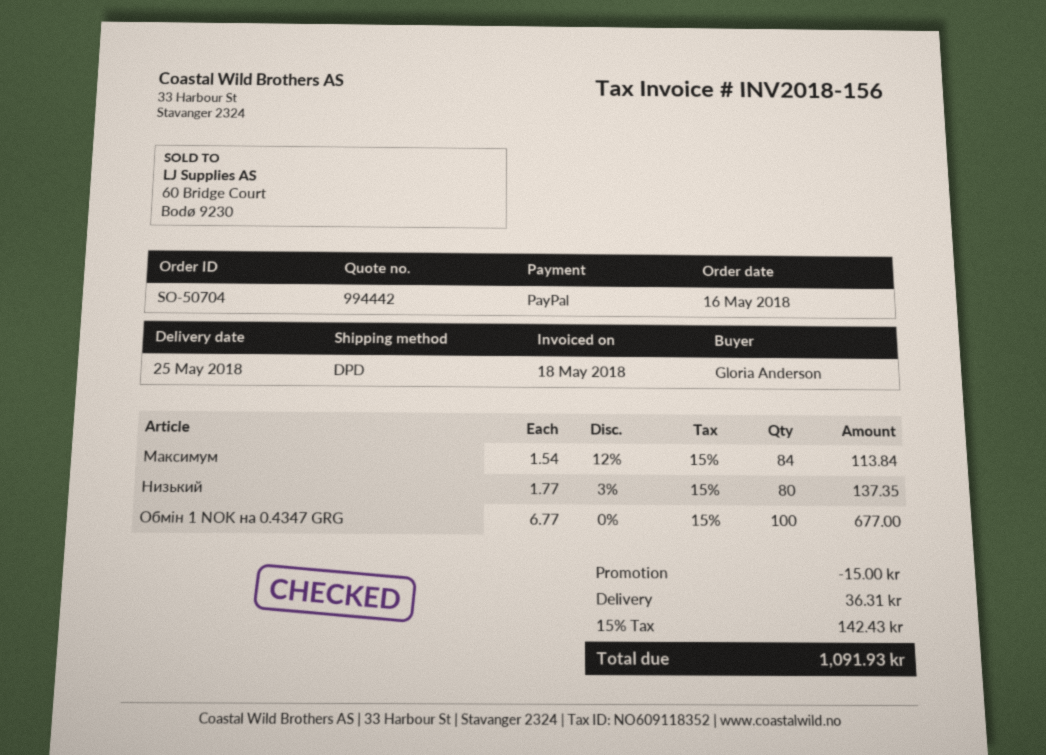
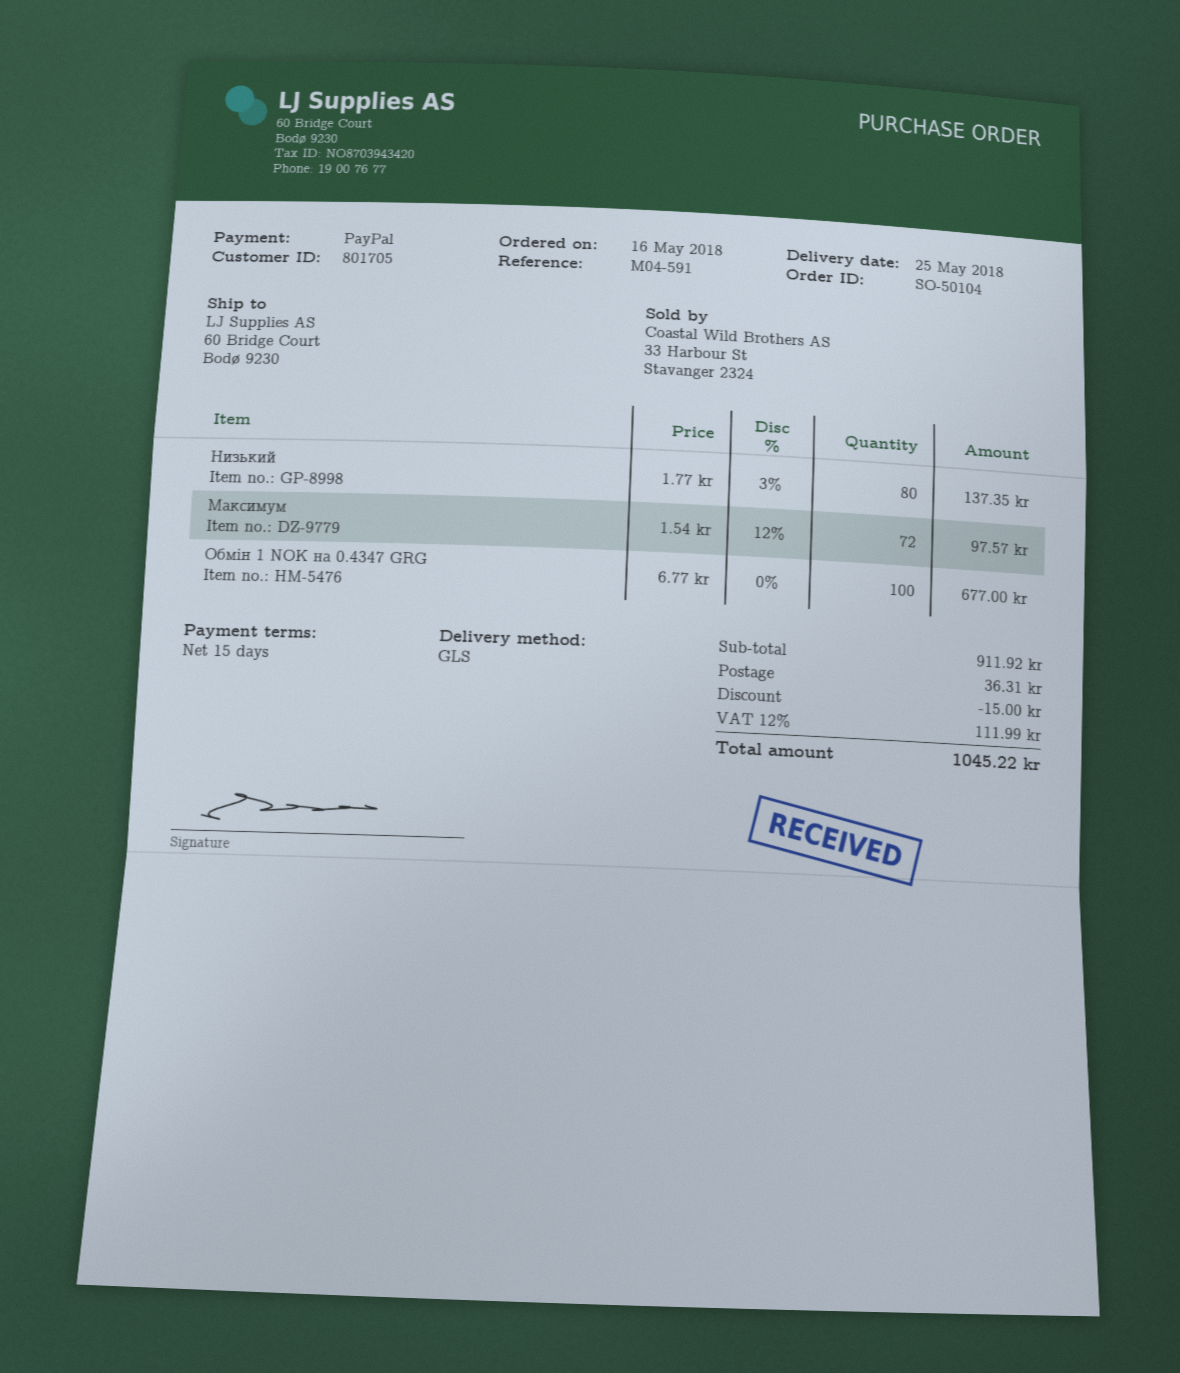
order number: SO-50704 -> SO-50104
shipping method: DPD -> GLS
Максимум: 84 x 1.54 - 12% = 113.84 -> 72 x 1.54 - 12% = 97.57
tax: 15% = 142.43 -> 12% = 111.99
total: 1091.93 -> 1045.22

